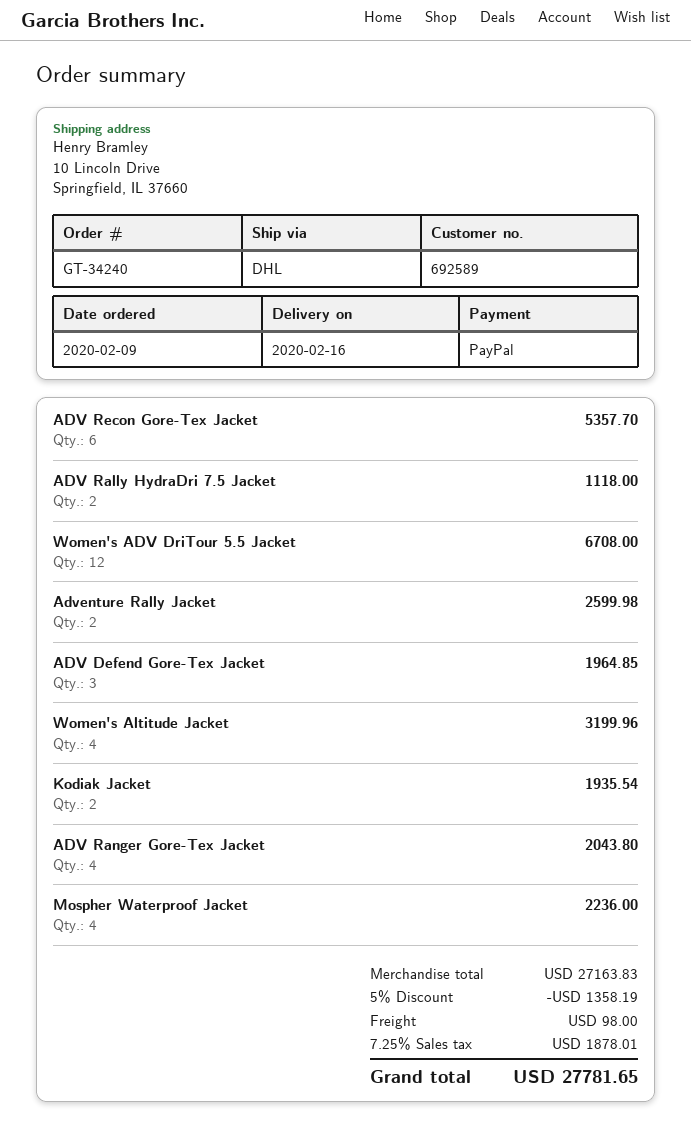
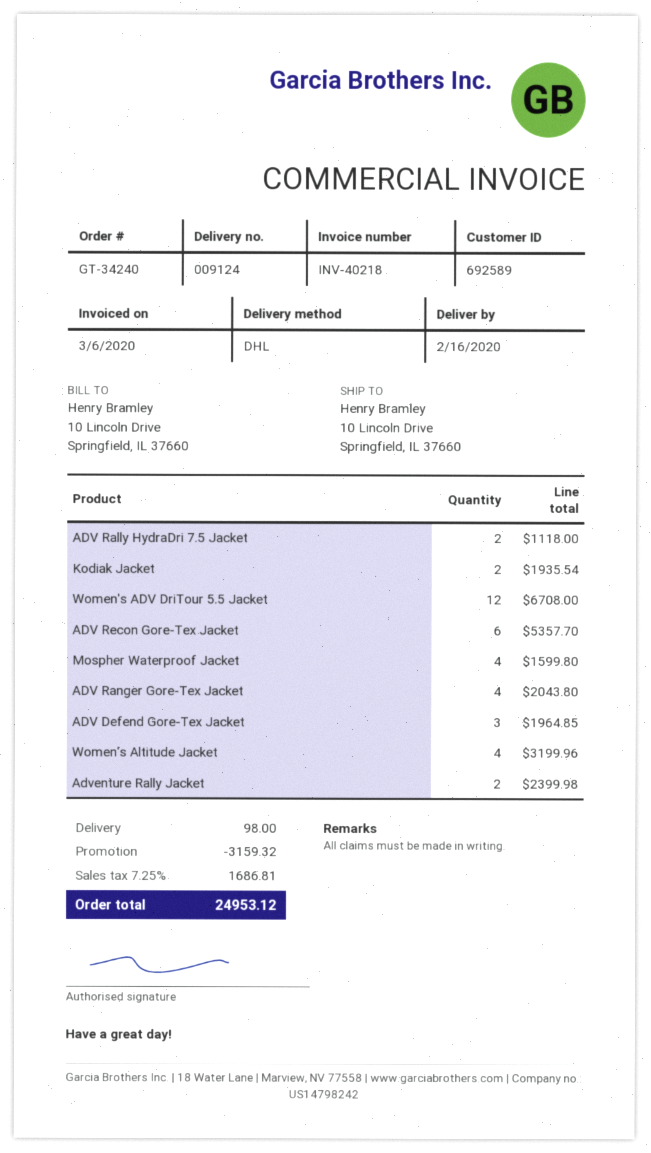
Adventure Rally Jacket: 2 for 2599.98 -> 2 for 2399.98
Mospher Waterproof Jacket: 4 for 2236.00 -> 4 for 1599.80
discount: 1358.19 -> 3159.32
tax: 7.25% = 1878.01 -> 7.25% = 1686.81
total: 27781.65 -> 24953.12

